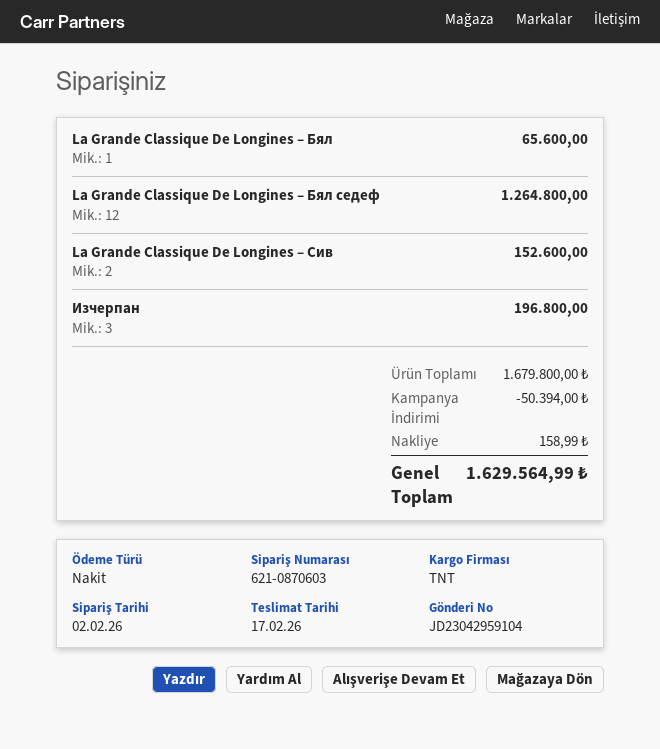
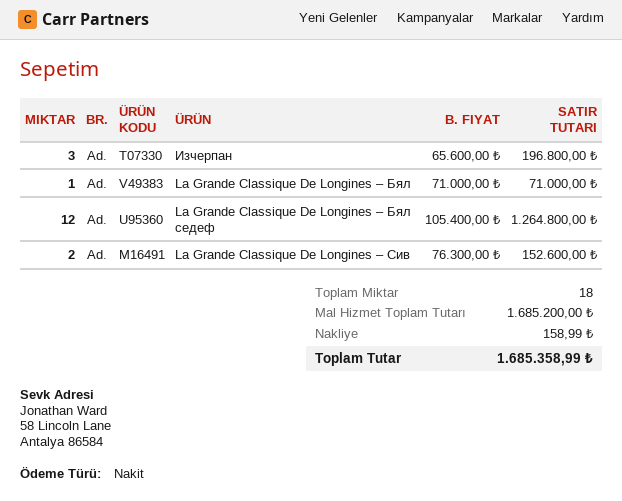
La Grande Classique De Longines – Бял: 1 for 65600.00 -> 1 for 71000.00
subtotal: 1679800.00 -> 1685200.00
discount: 50394.00 -> none
total: 1629564.99 -> 1685358.99

